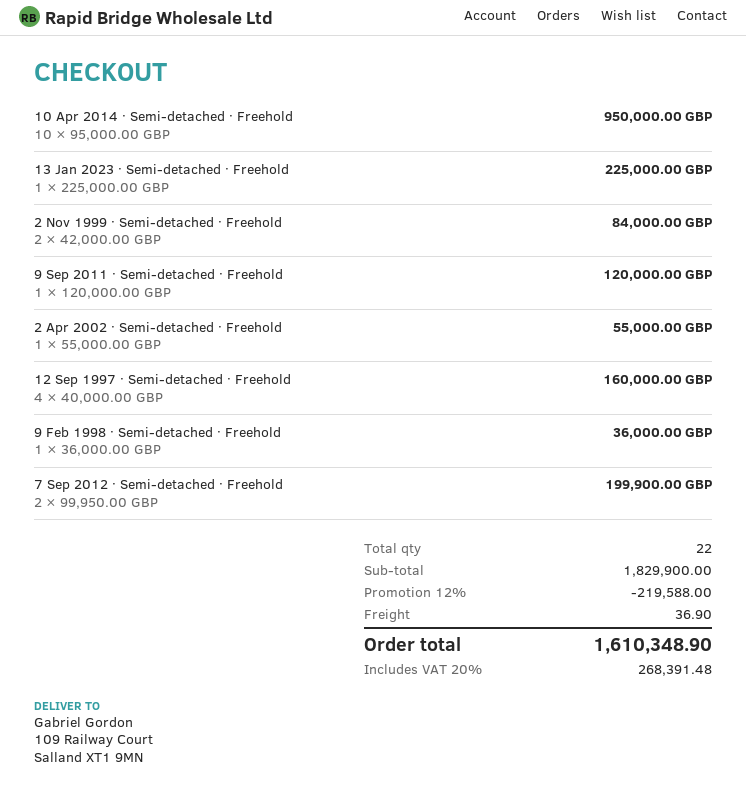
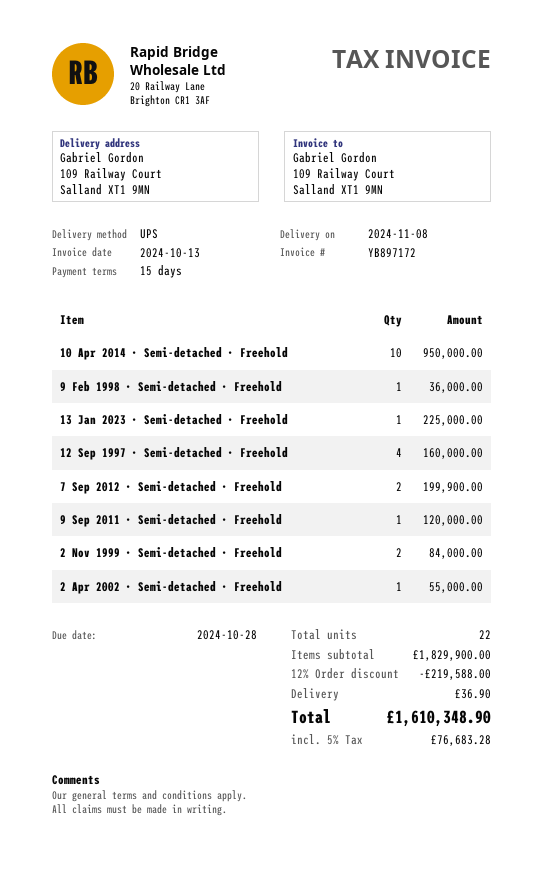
tax: 20% = 268391.48 -> 5% = 76683.28

